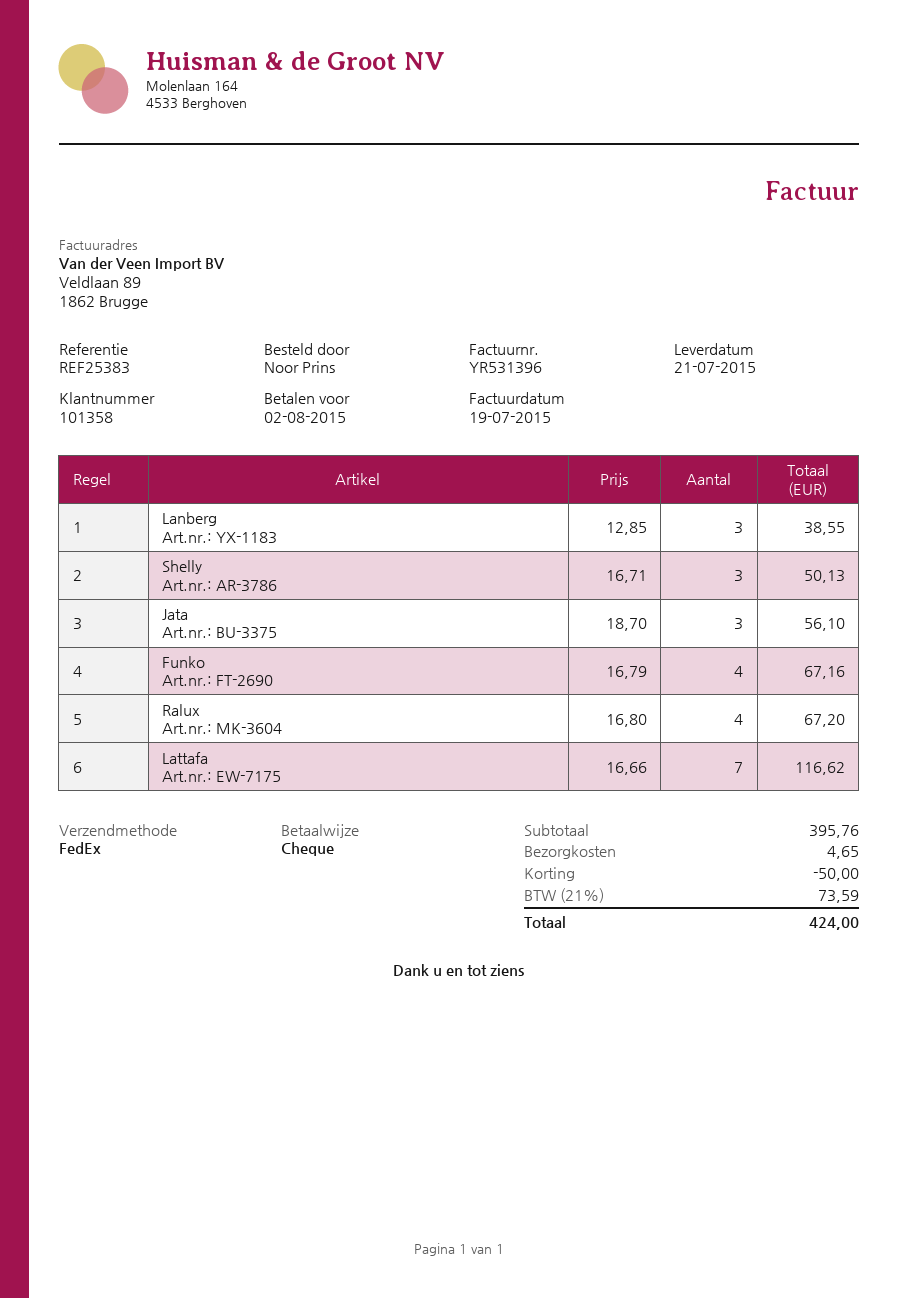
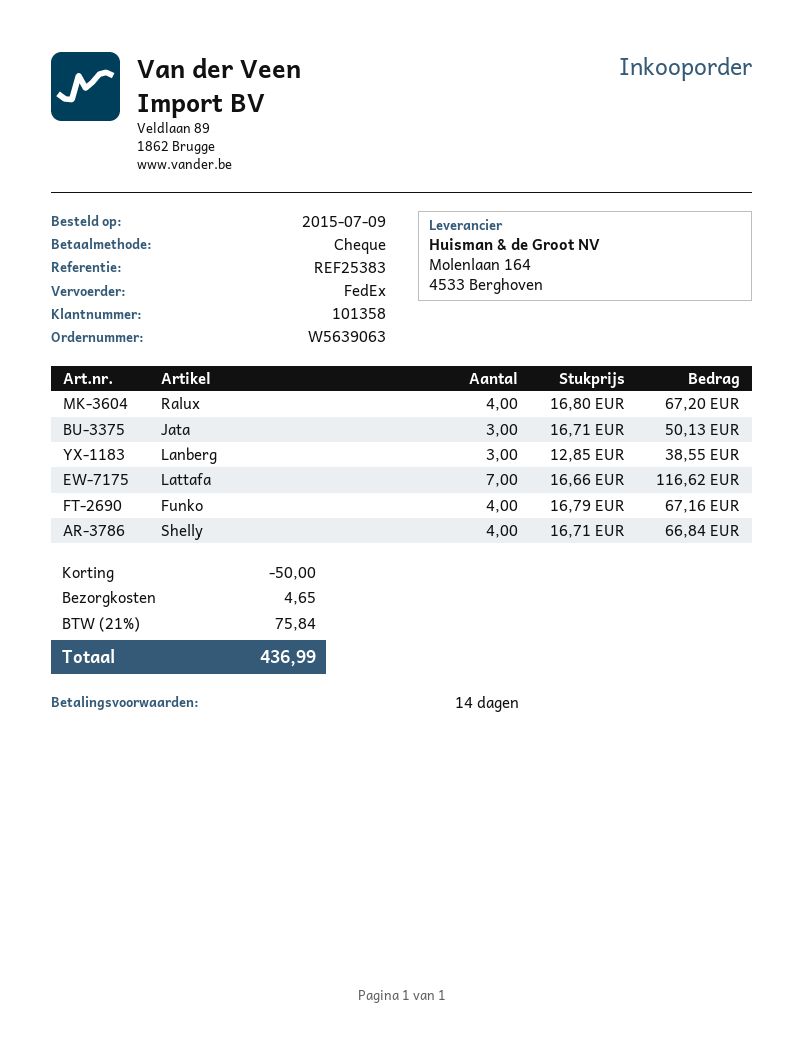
Shelly: 3 x 16.71 = 50.13 -> 4 x 16.71 = 66.84
Jata: 3 x 18.70 = 56.10 -> 3 x 16.71 = 50.13
tax: 21% = 73.59 -> 21% = 75.84
total: 424.00 -> 436.99

